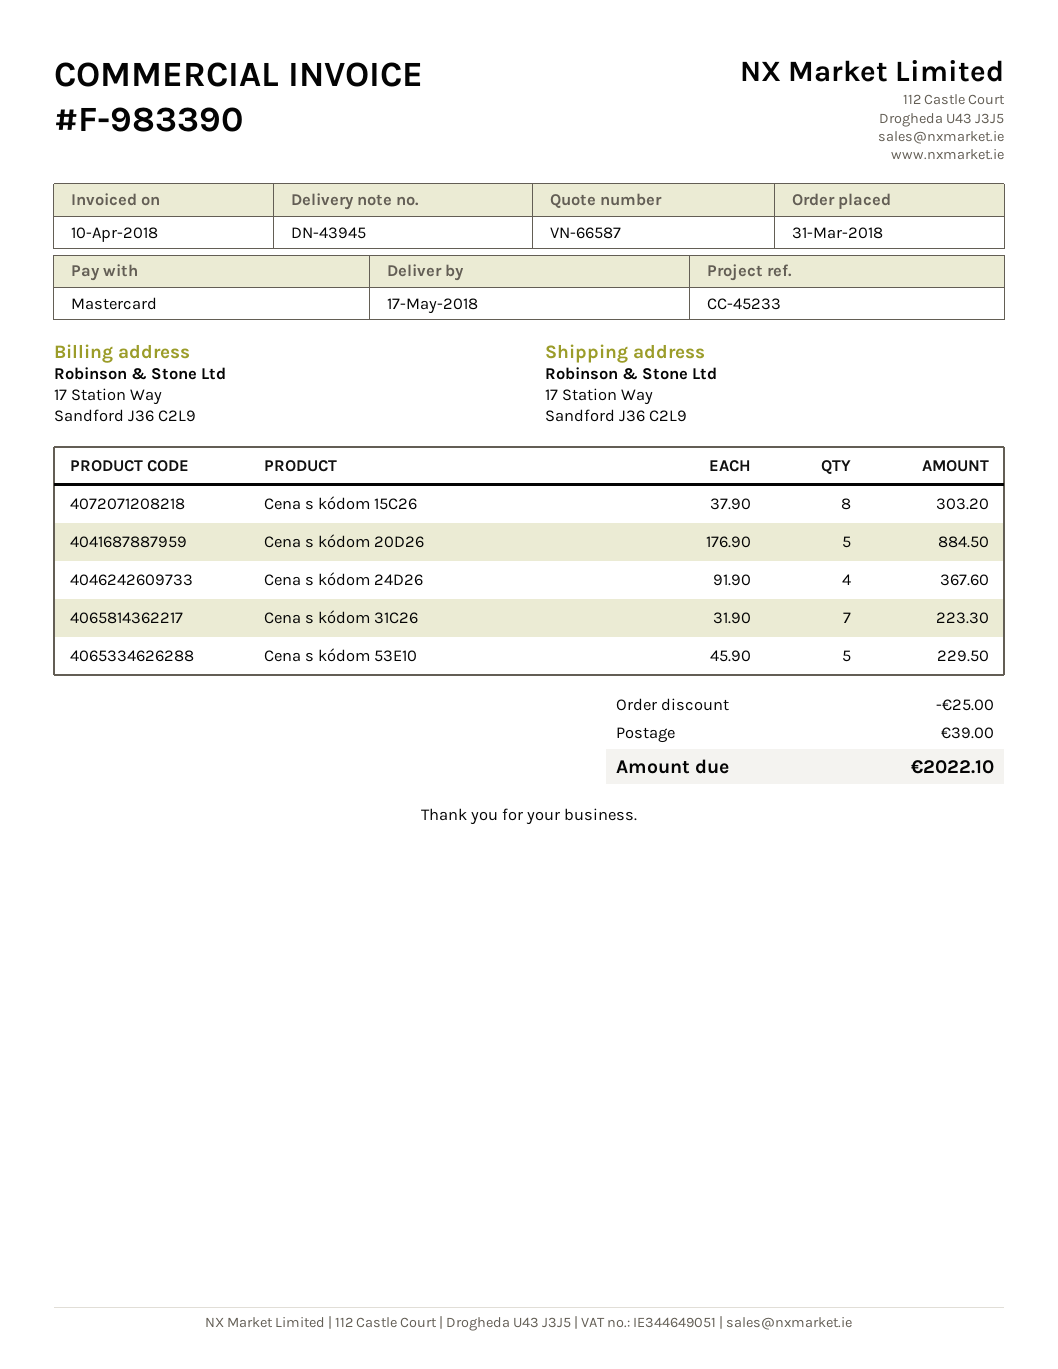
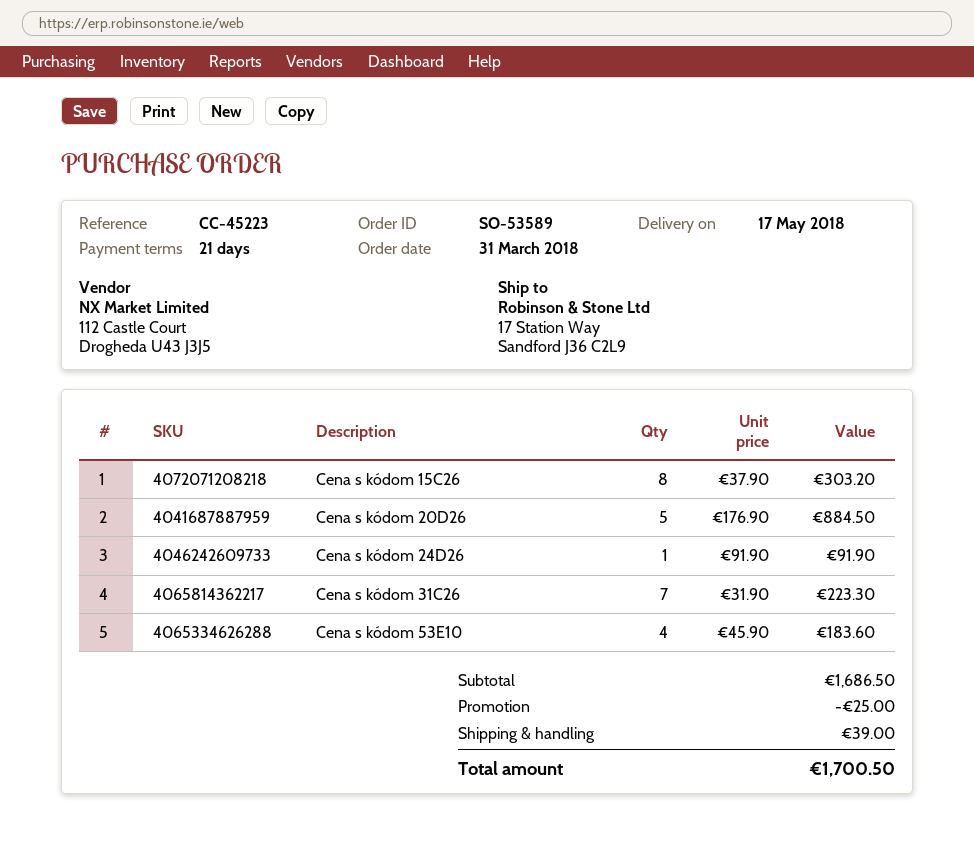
reference: CC-45233 -> CC-45223
Cena s kódom 24D26: 4 x 91.90 = 367.60 -> 1 x 91.90 = 91.90
Cena s kódom 53E10: 5 x 45.90 = 229.50 -> 4 x 45.90 = 183.60
total: 2022.10 -> 1700.50

